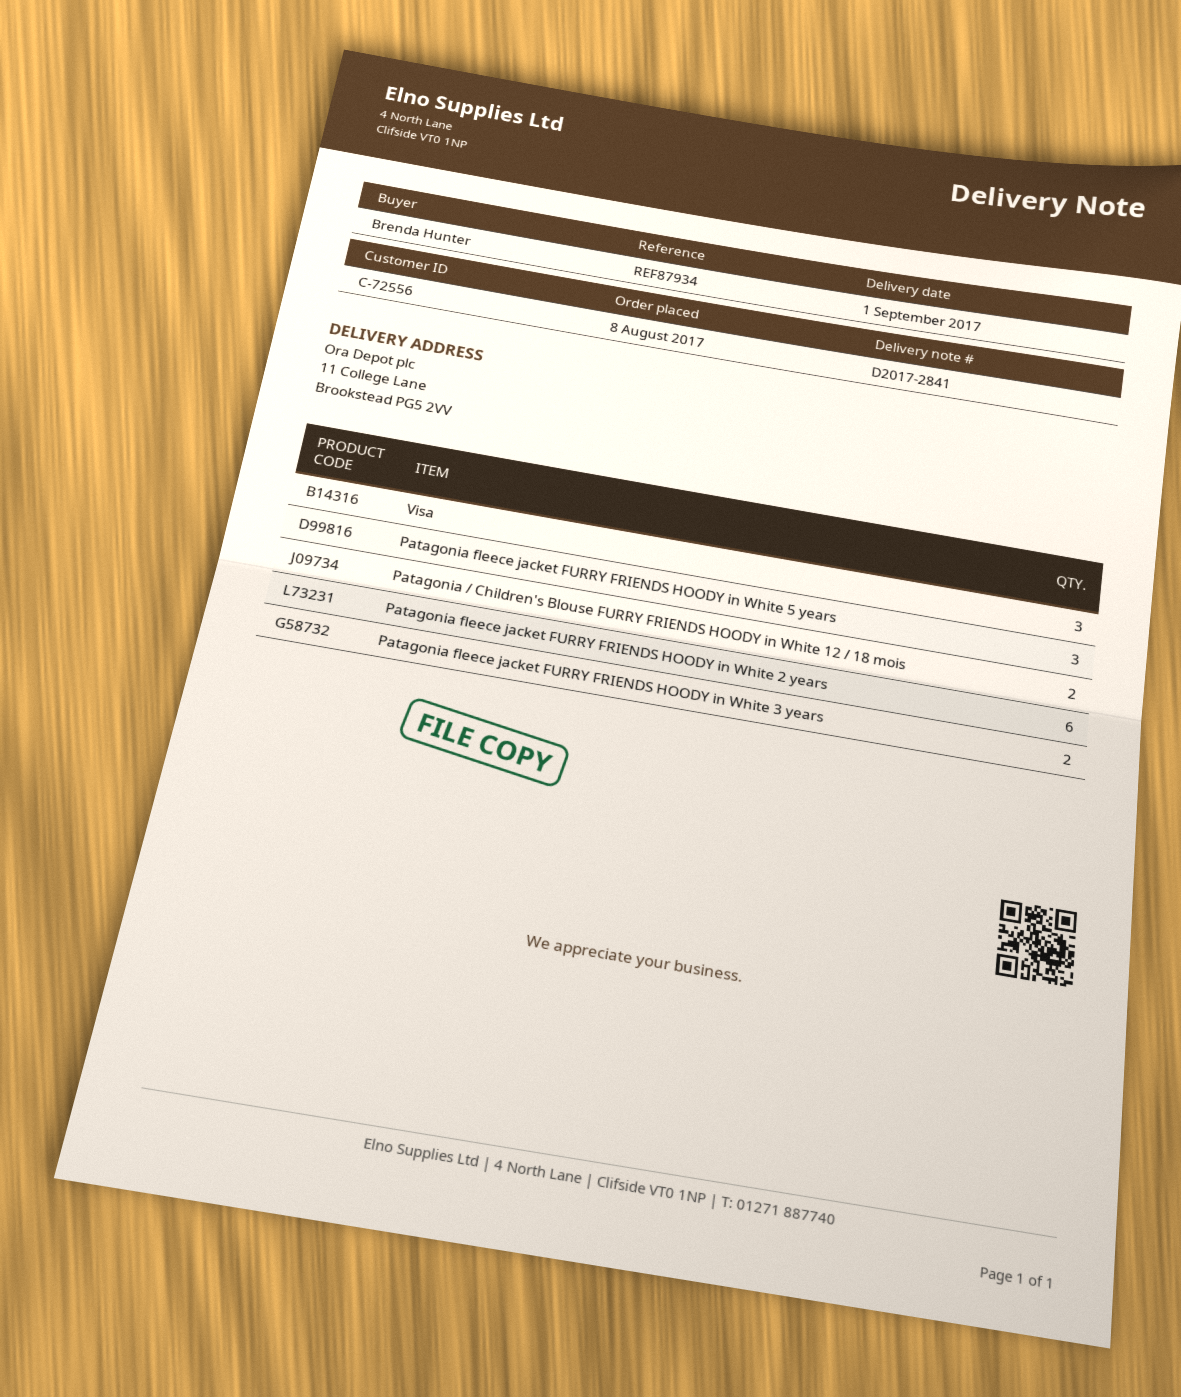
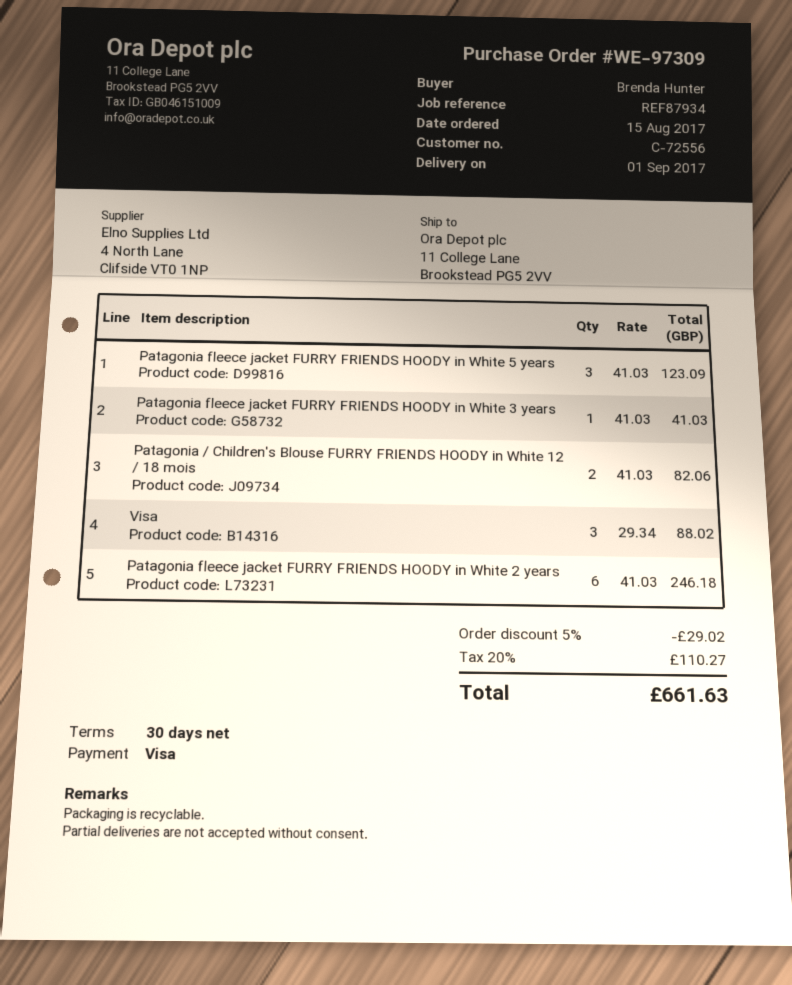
order date: 2017-08-08 -> 2017-08-15
Patagonia fleece jacket FURRY FRIENDS HOODY in White 3 years: 2 -> 1

